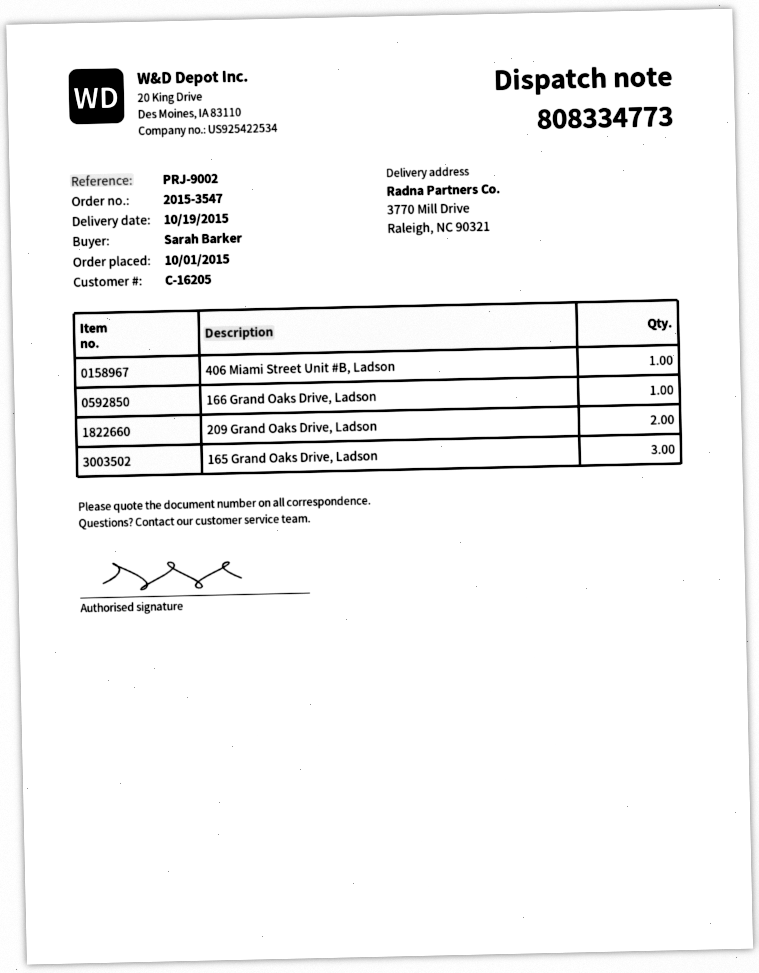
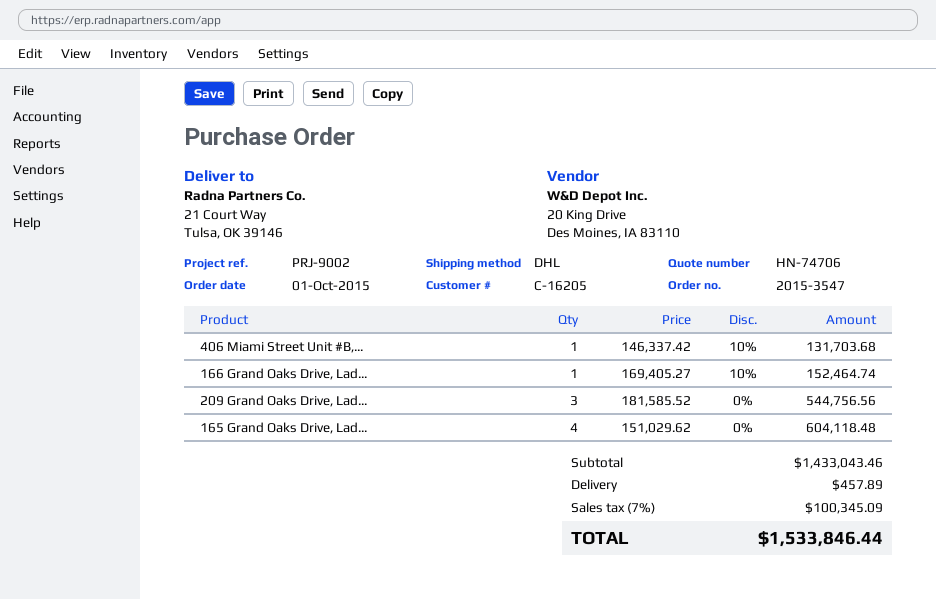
ship to: 3770 Mill Drive, Raleigh, NC 90321 -> 21 Court Way, Tulsa, OK 39146
209 Grand Oaks Drive, Ladson: 2 -> 3
165 Grand Oaks Drive, Ladson: 3 -> 4

